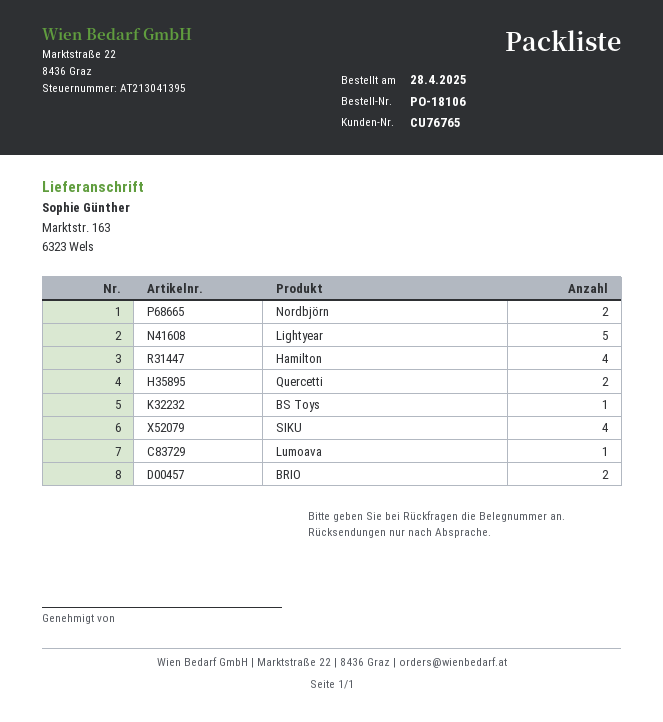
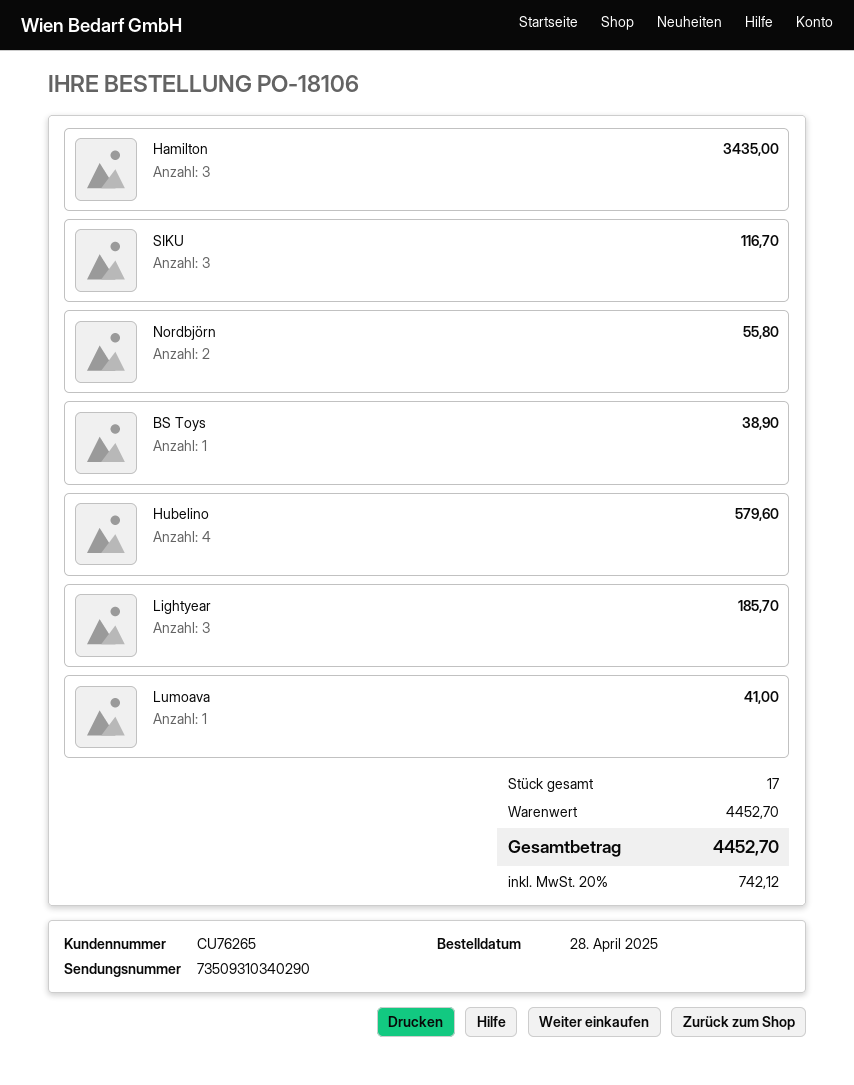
customer number: CU76765 -> CU76265
Lightyear: 5 -> 3
Hamilton: 4 -> 3
Quercetti: 2 -> none
SIKU: 4 -> 3
BRIO: 2 -> none
Hubelino: none -> 4

